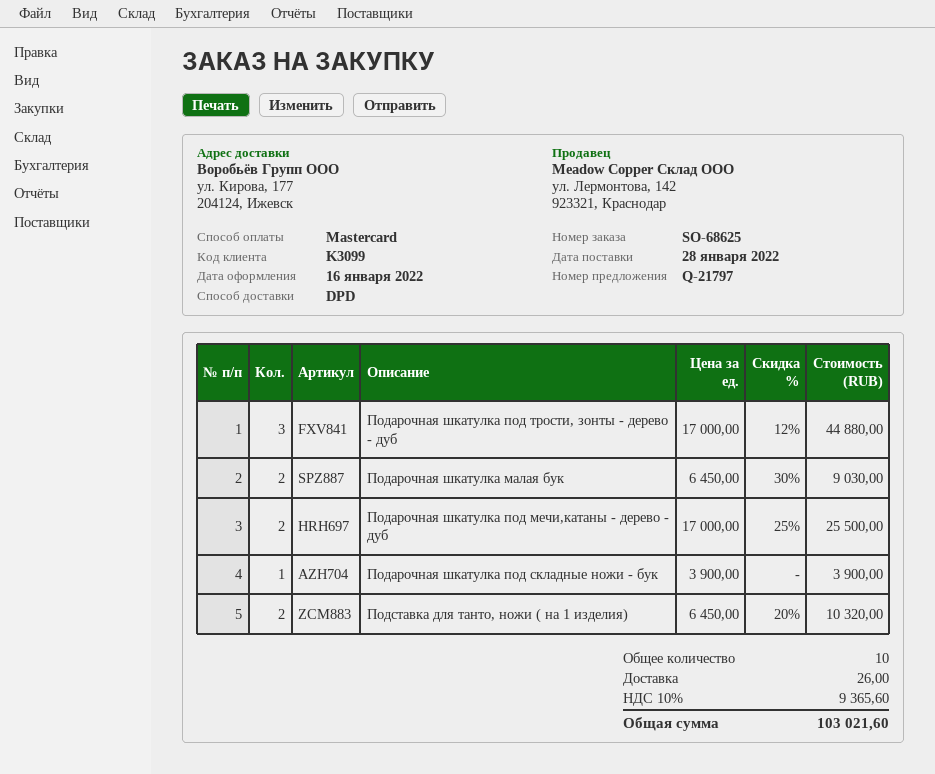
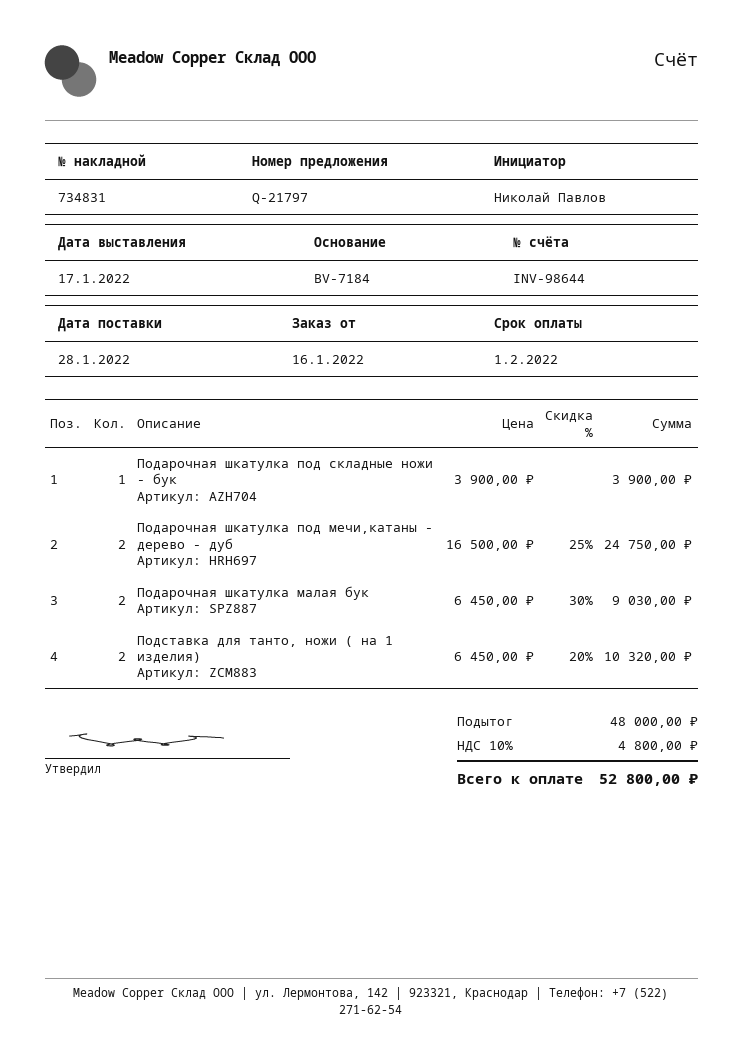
Подарочная шкатулка под трости, зонты - дерево - дуб: 3 x 17000.00 - 12% = 44880.00 -> none
Подарочная шкатулка под мечи,катаны - дерево - дуб: 2 x 17000.00 - 25% = 25500.00 -> 2 x 16500.00 - 25% = 24750.00
shipping: 26.00 -> none
tax: 10% = 9365.60 -> 10% = 4800.00
total: 103021.60 -> 52800.00

